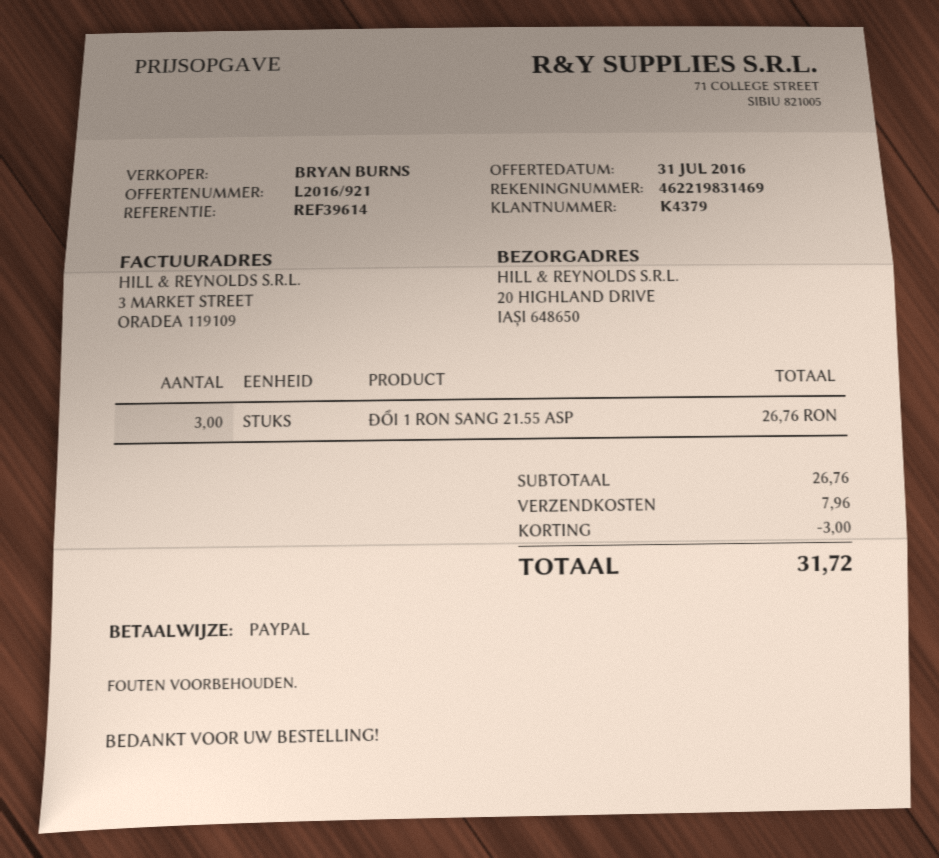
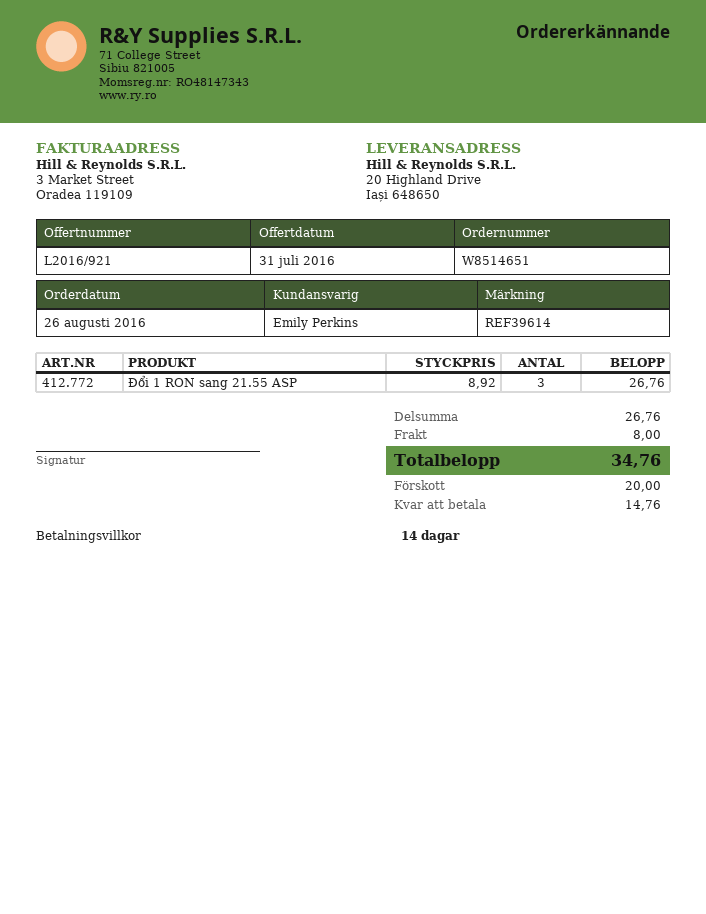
sales rep: BRYAN BURNS -> Emily Perkins
discount: 3.00 -> none
shipping: 7.96 -> 8.00
total: 31.72 -> 34.76

